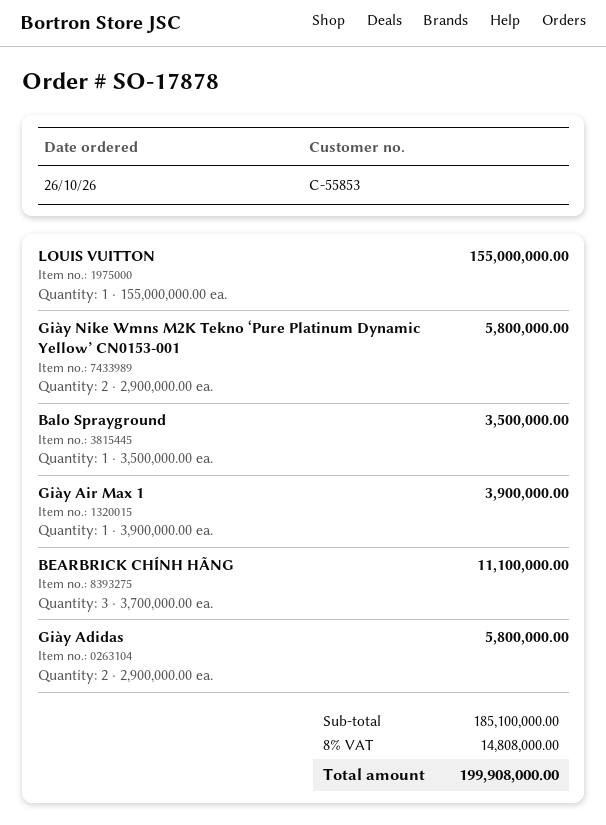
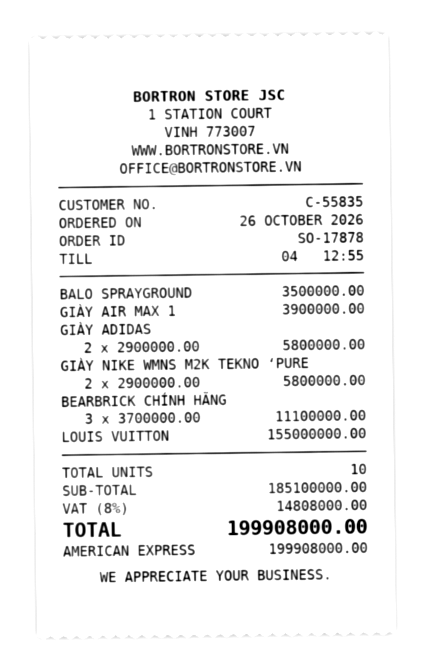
customer number: C-55853 -> C-55835

